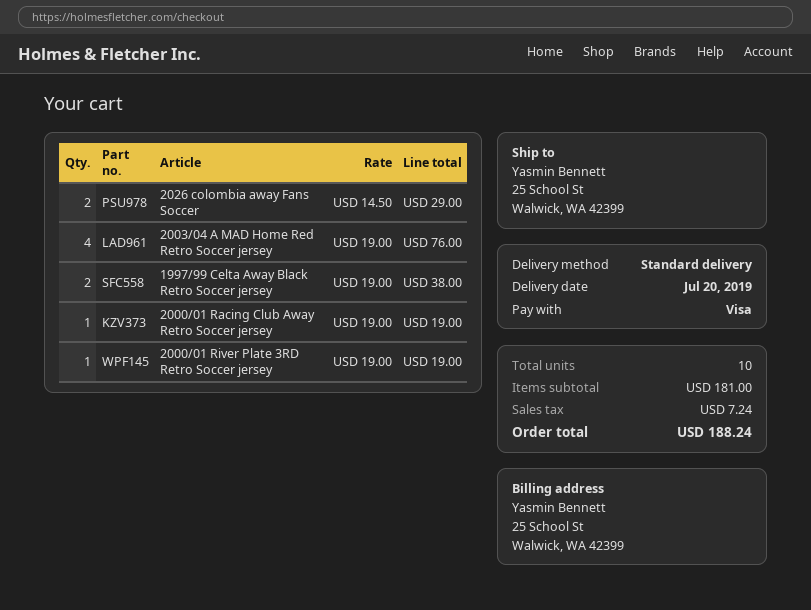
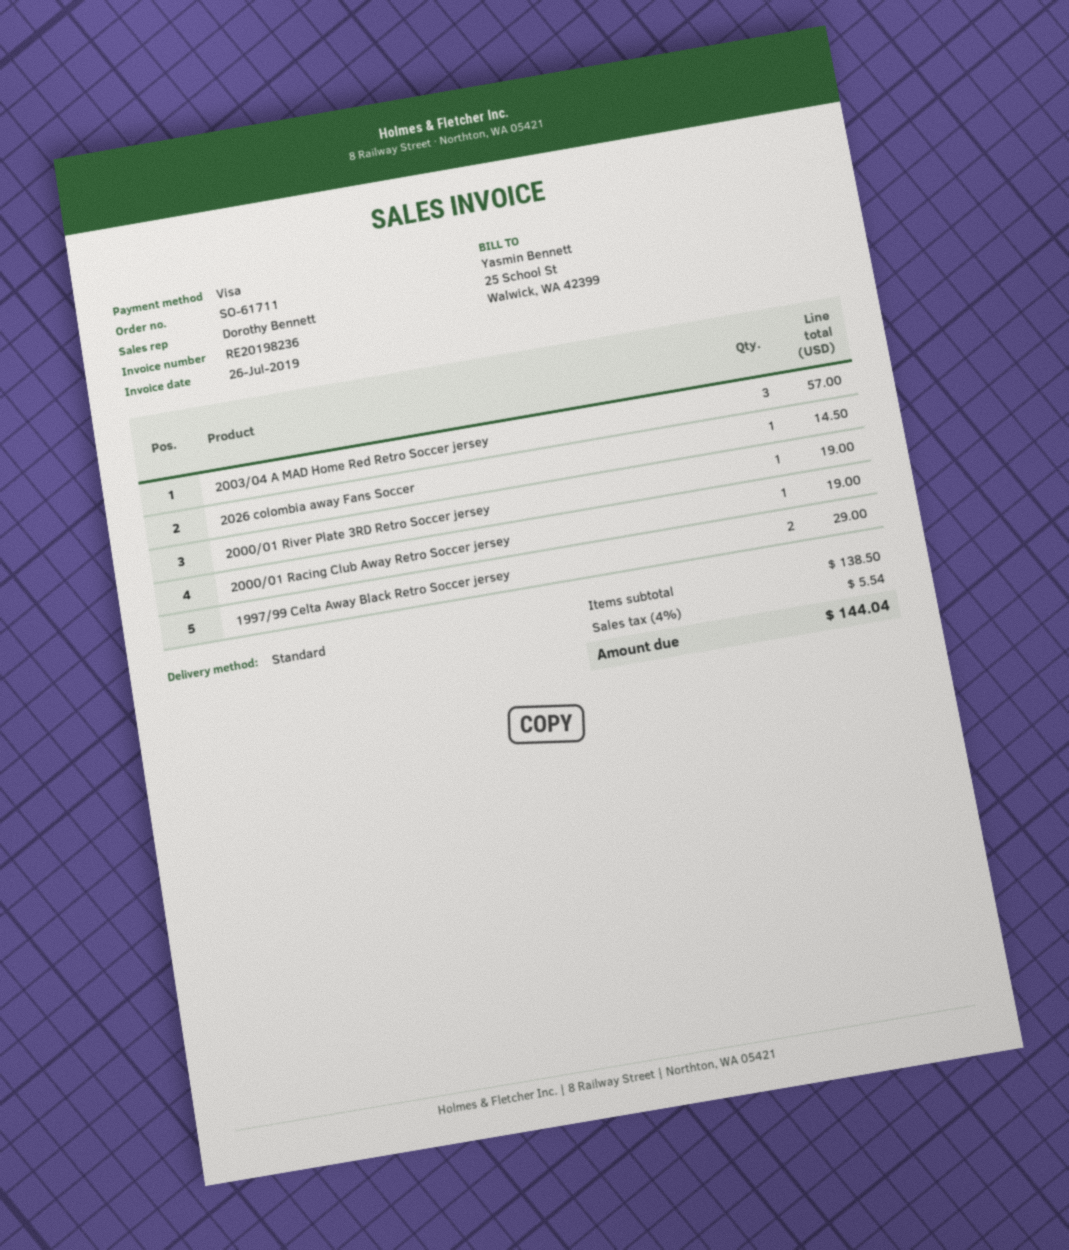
2026 colombia away Fans Soccer: 2 for 29.00 -> 1 for 14.50
2003/04 A MAD Home Red Retro Soccer jersey: 4 for 76.00 -> 3 for 57.00
1997/99 Celta Away Black Retro Soccer jersey: 2 for 38.00 -> 2 for 29.00
subtotal: 181.00 -> 138.50
tax: 7.24 -> 5.54
total: 188.24 -> 144.04

